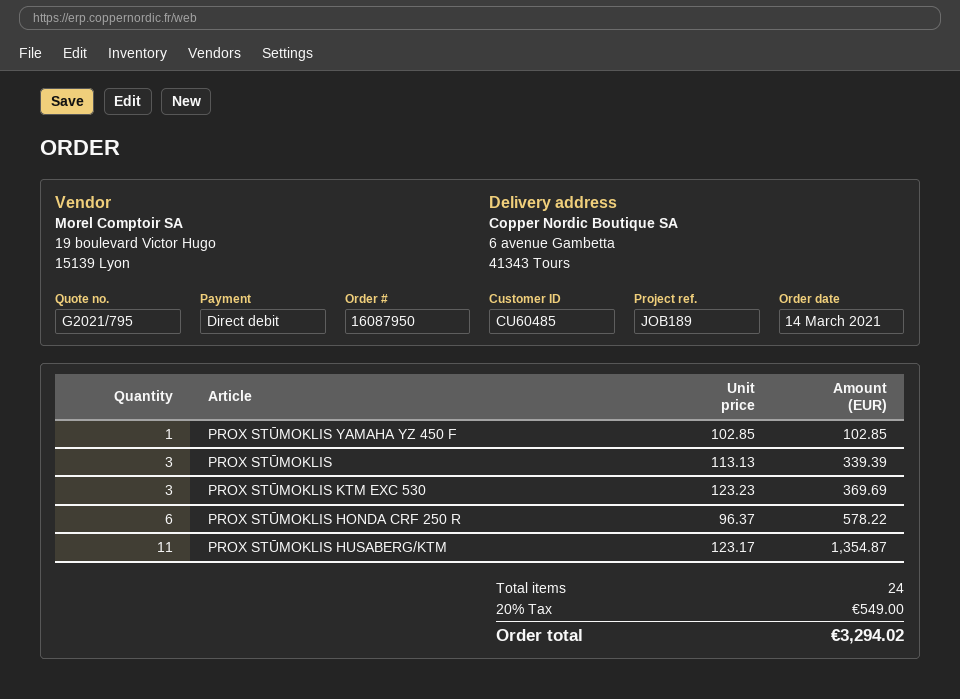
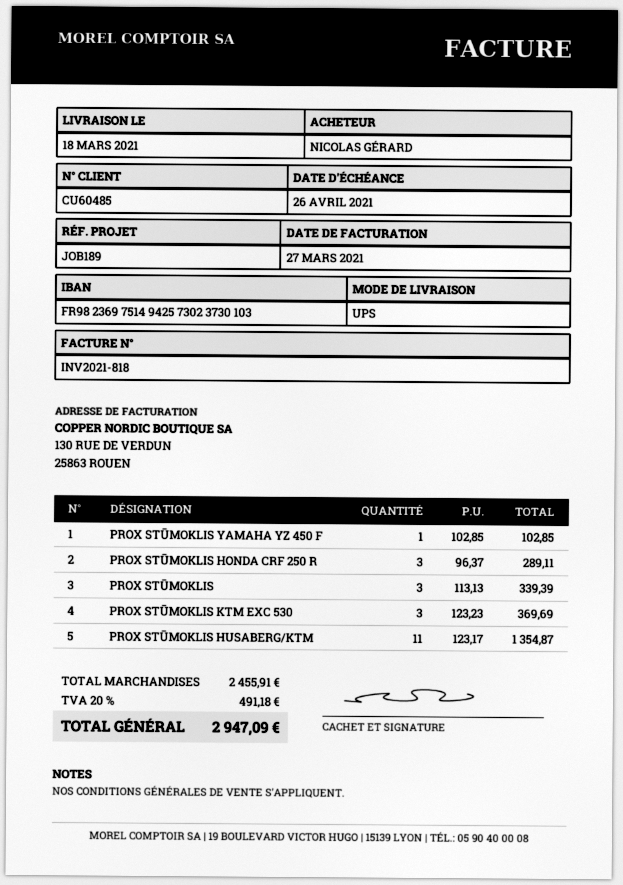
PROX STŪMOKLIS HONDA CRF 250 R: 6 x 96.37 = 578.22 -> 3 x 96.37 = 289.11
tax: 20% = 549.00 -> 20% = 491.18
total: 3294.02 -> 2947.09

